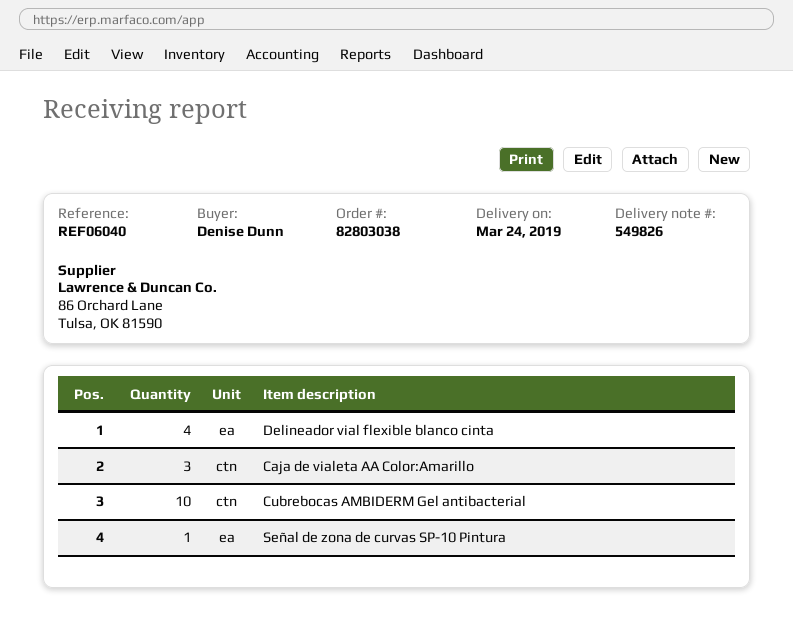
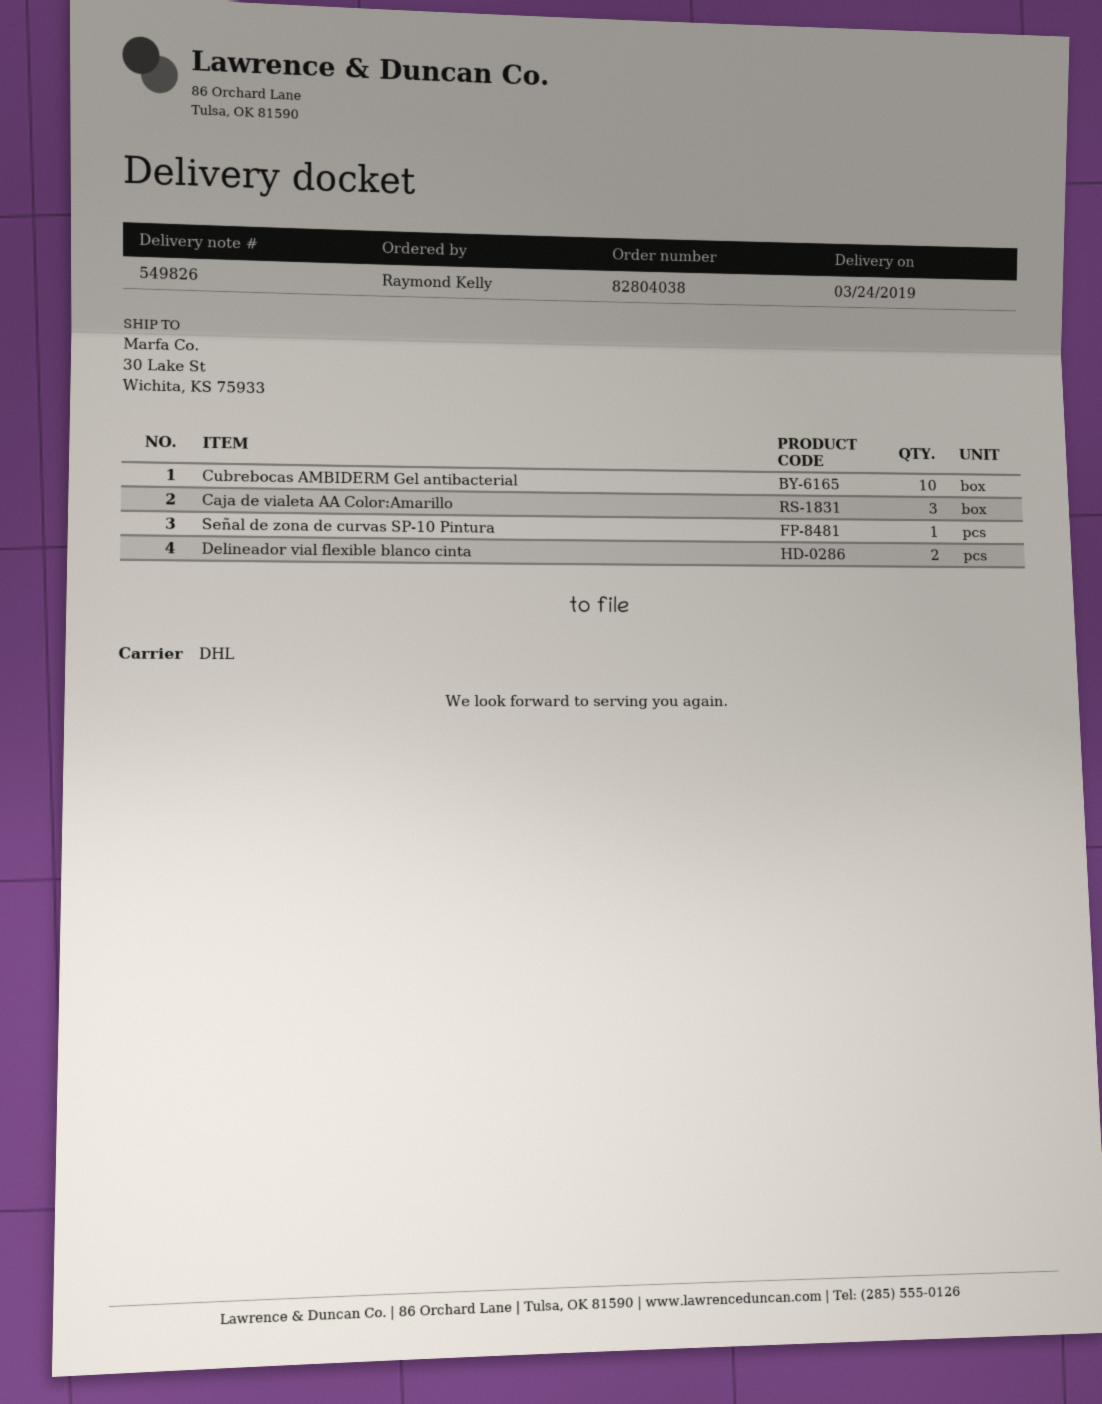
order number: 82803038 -> 82804038
ordered by: Denise Dunn -> Raymond Kelly
Delineador vial flexible blanco cinta: 4 -> 2

